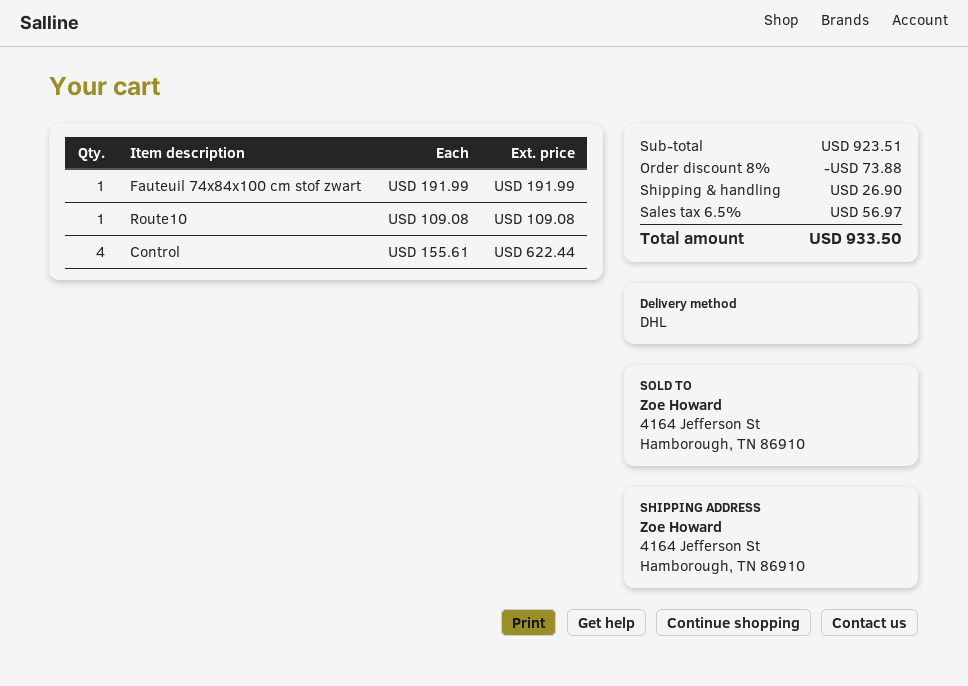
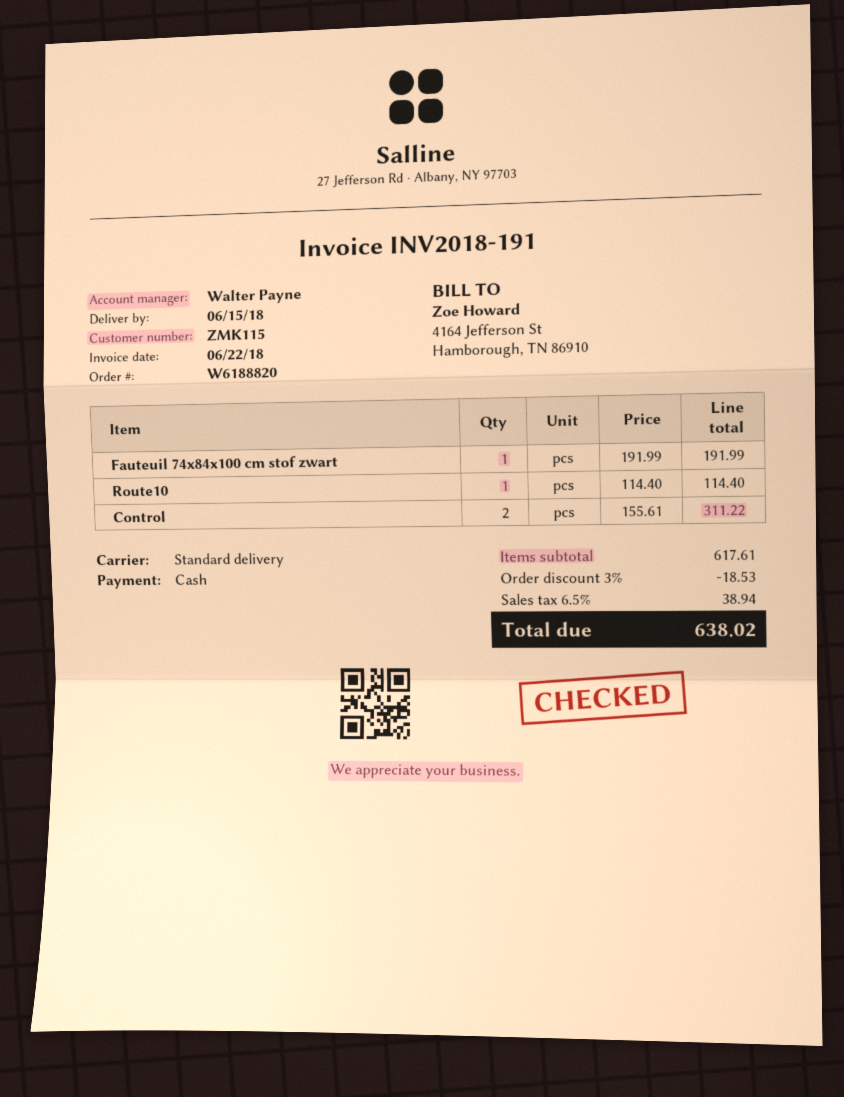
shipping method: DHL -> standard
Route10: 1 x 109.08 = 109.08 -> 1 x 114.40 = 114.40
Control: 4 x 155.61 = 622.44 -> 2 x 155.61 = 311.22
subtotal: 923.51 -> 617.61
discount: 8% = 73.88 -> 3% = 18.53
shipping: 26.90 -> none
tax: 6.5% = 56.97 -> 6.5% = 38.94
total: 933.50 -> 638.02

